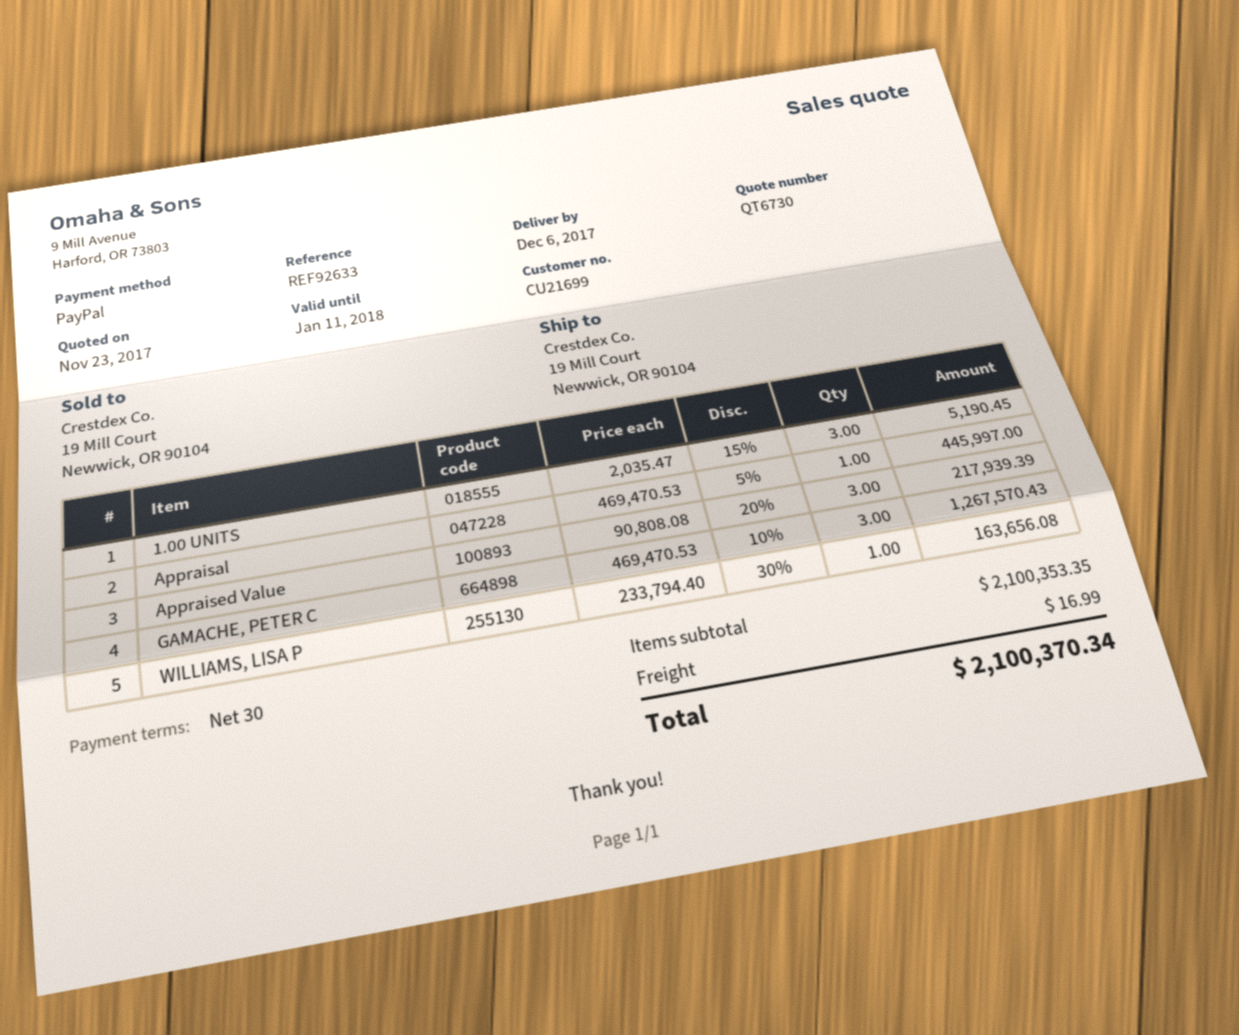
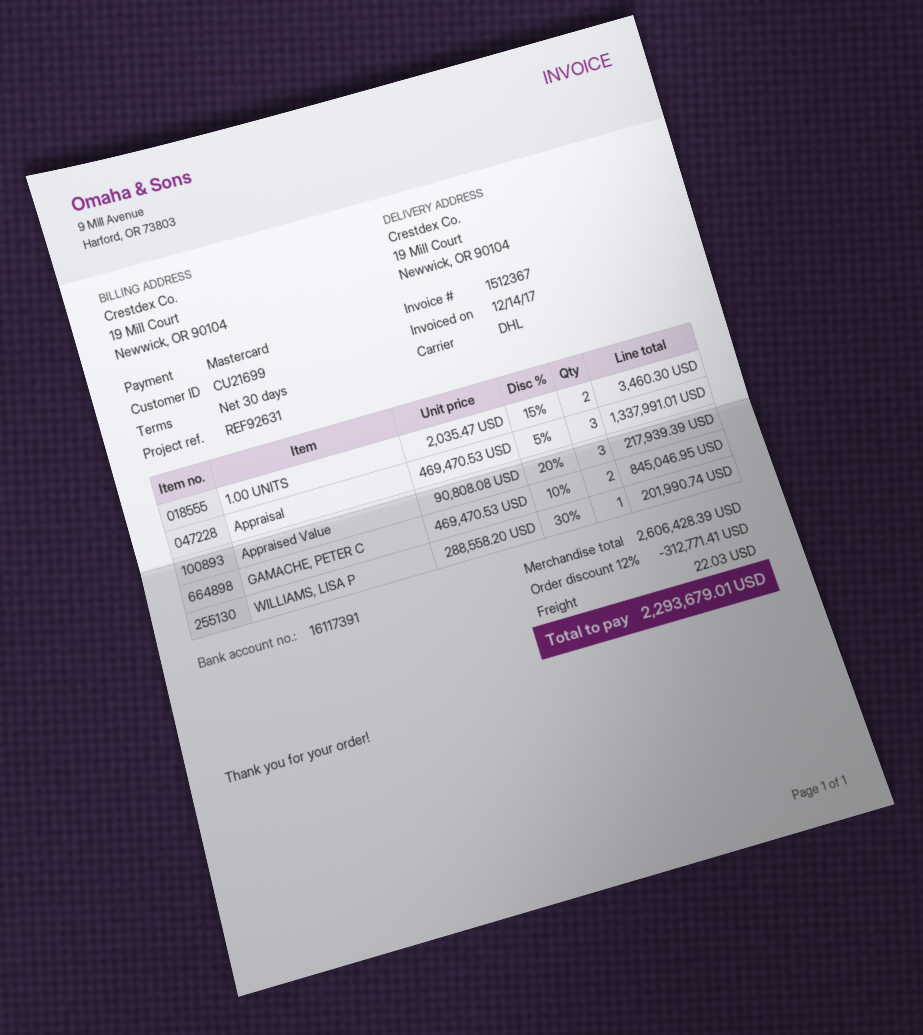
reference: REF92633 -> REF92631
payment method: PayPal -> Mastercard
1.00 UNITS: 3 x 2035.47 - 15% = 5190.45 -> 2 x 2035.47 - 15% = 3460.30
Appraisal: 1 x 469470.53 - 5% = 445997.00 -> 3 x 469470.53 - 5% = 1337991.01
GAMACHE, PETER C: 3 x 469470.53 - 10% = 1267570.43 -> 2 x 469470.53 - 10% = 845046.95
WILLIAMS, LISA P: 1 x 233794.40 - 30% = 163656.08 -> 1 x 288558.20 - 30% = 201990.74
subtotal: 2100353.35 -> 2606428.39
discount: none -> 12% = 312771.41
shipping: 16.99 -> 22.03
total: 2100370.34 -> 2293679.01

